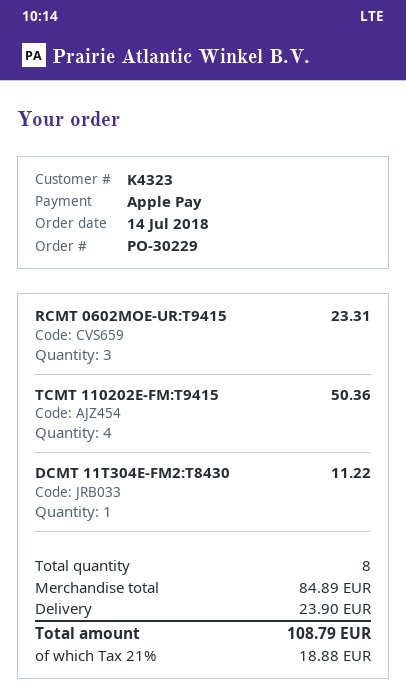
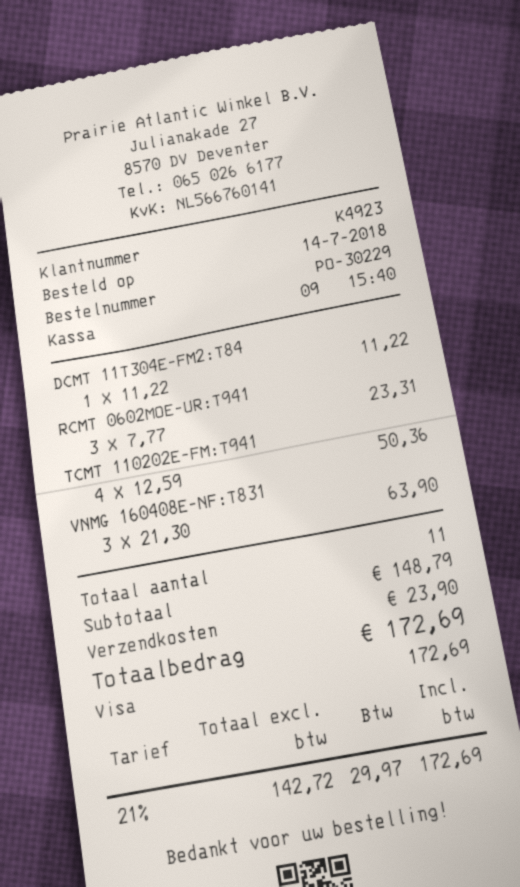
customer number: K4323 -> K4923
payment method: Apple Pay -> Visa
VNMG 160408E-NF:T831: none -> 3 for 63.90
total quantity: 8 -> 11
subtotal: 84.89 -> 148.79
tax: 21% = 18.88 -> 21% = 29.97
total: 108.79 -> 172.69

